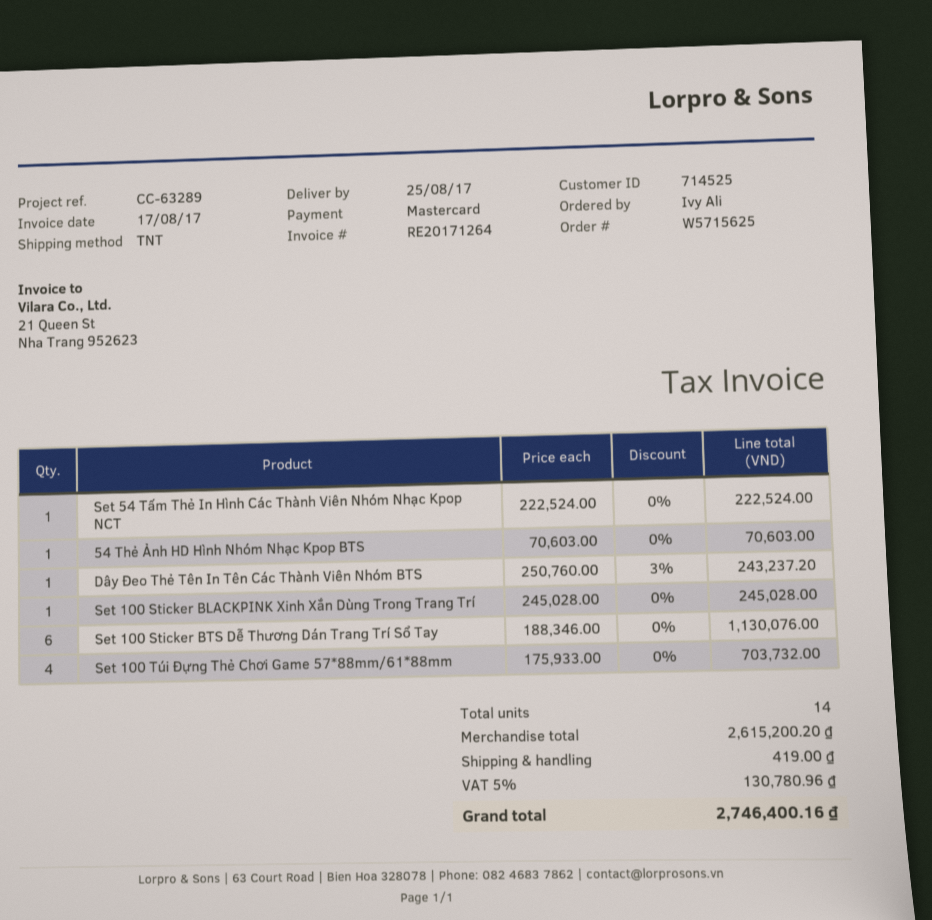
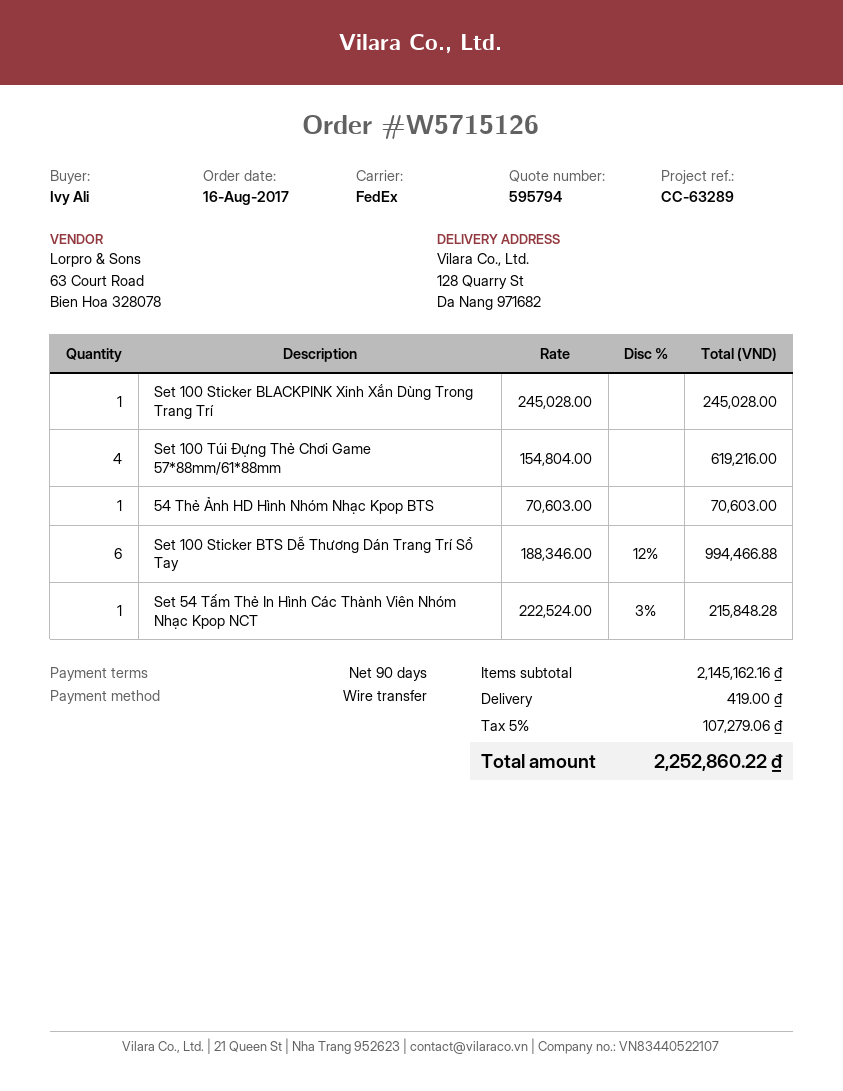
order number: W5715625 -> W5715126
payment method: Mastercard -> bank transfer
shipping method: TNT -> FedEx
Set 54 Tấm Thẻ In Hình Các Thành Viên Nhóm Nhạc Kpop NCT: 1 x 222524.00 = 222524.00 -> 1 x 222524.00 - 3% = 215848.28
Dây Đeo Thẻ Tên In Tên Các Thành Viên Nhóm BTS: 1 x 250760.00 - 3% = 243237.20 -> none
Set 100 Sticker BTS Dễ Thương Dán Trang Trí Sổ Tay: 6 x 188346.00 = 1130076.00 -> 6 x 188346.00 - 12% = 994466.88
Set 100 Túi Đựng Thẻ Chơi Game 57*88mm/61*88mm: 4 x 175933.00 = 703732.00 -> 4 x 154804.00 = 619216.00
subtotal: 2615200.20 -> 2145162.16
tax: 5% = 130780.96 -> 5% = 107279.06
total: 2746400.16 -> 2252860.22

